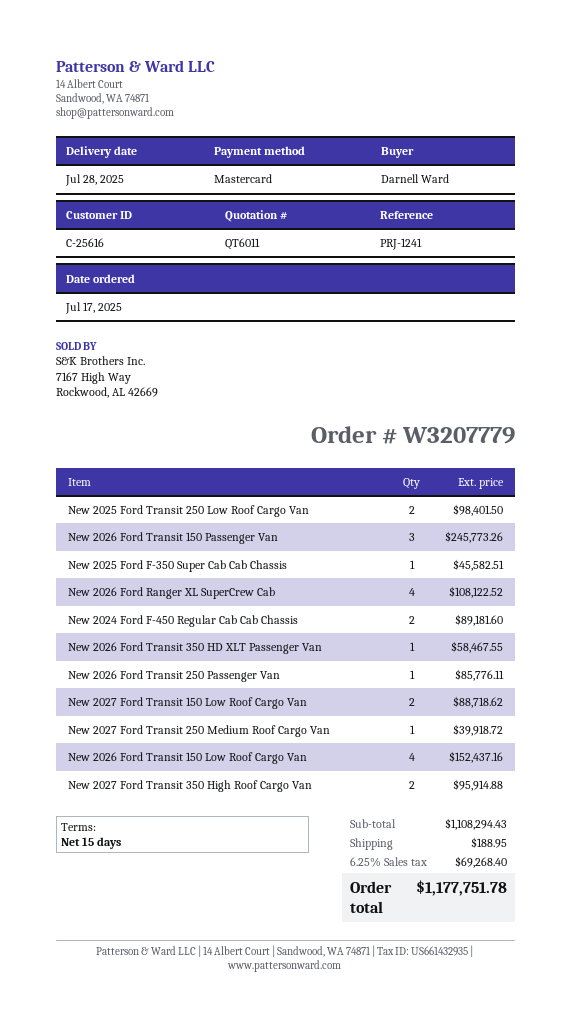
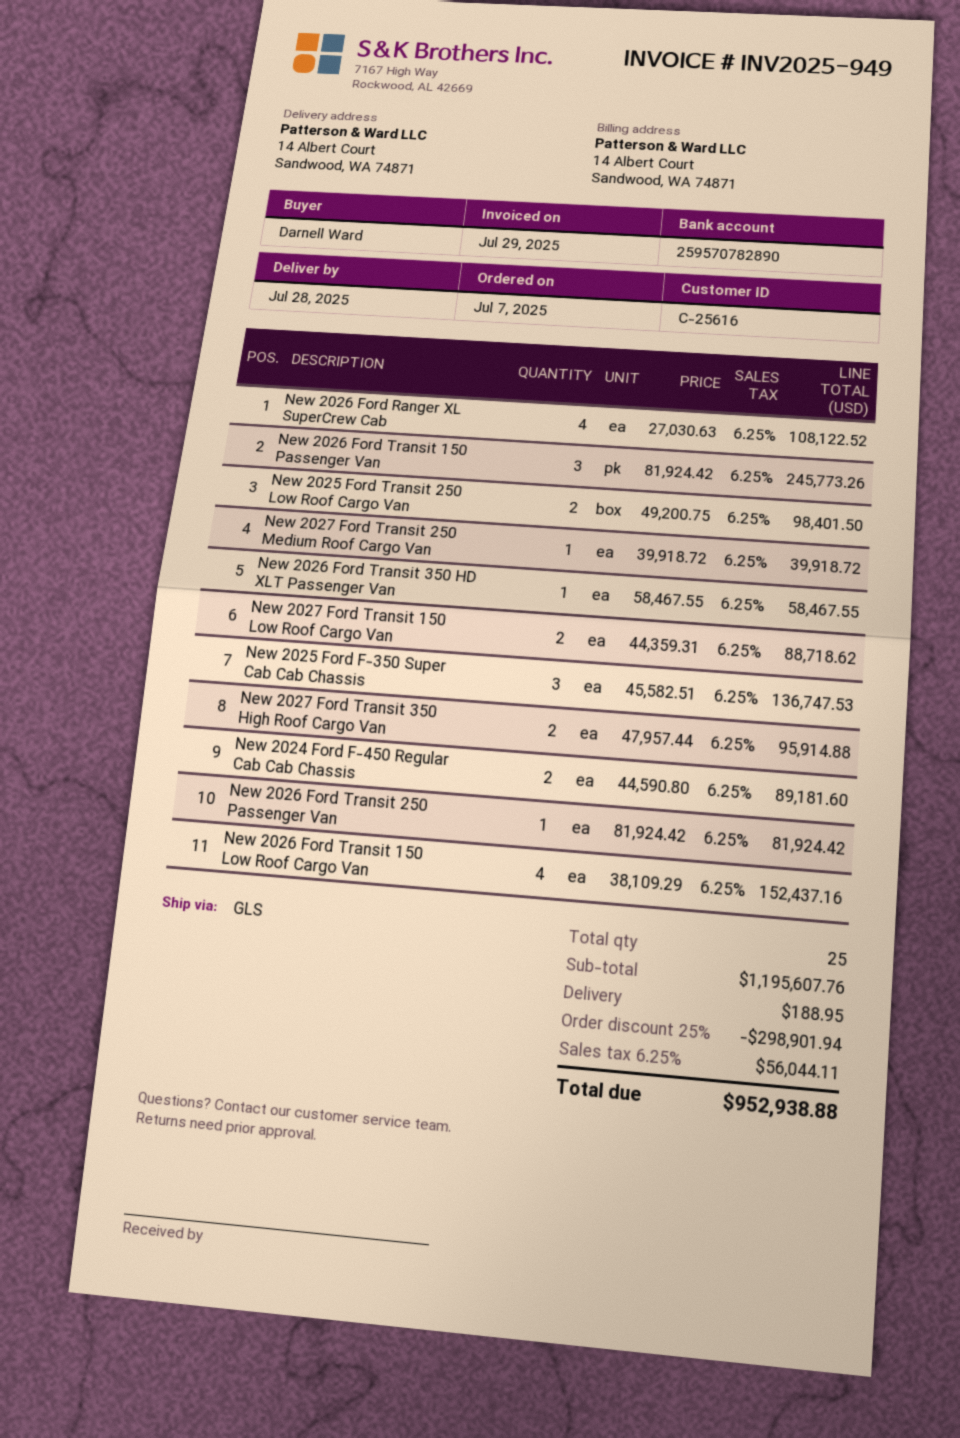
order date: 2025-07-17 -> 2025-07-07
New 2025 Ford F-350 Super Cab Cab Chassis: 1 for 45582.51 -> 3 for 136747.53
New 2026 Ford Transit 250 Passenger Van: 1 for 85776.11 -> 1 for 81924.42
subtotal: 1108294.43 -> 1195607.76
discount: none -> 25% = 298901.94
tax: 6.25% = 69268.40 -> 6.25% = 56044.11
total: 1177751.78 -> 952938.88

